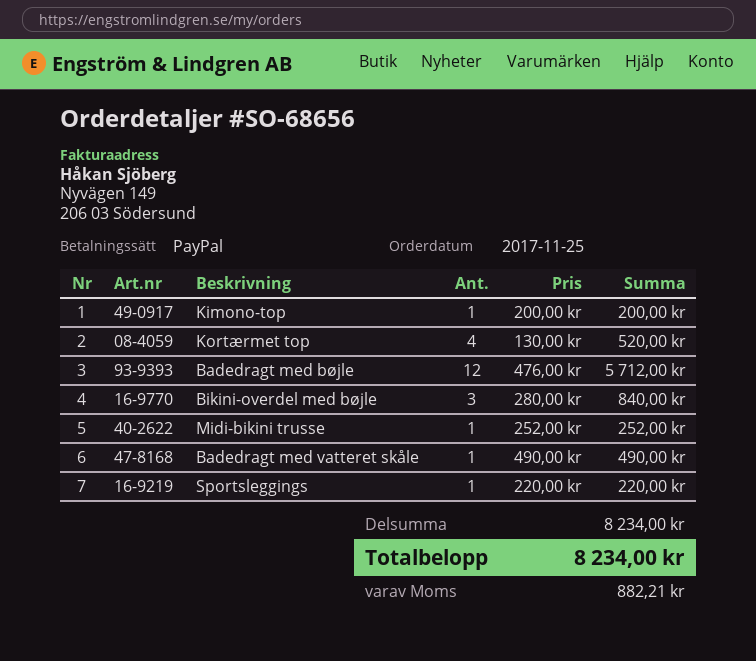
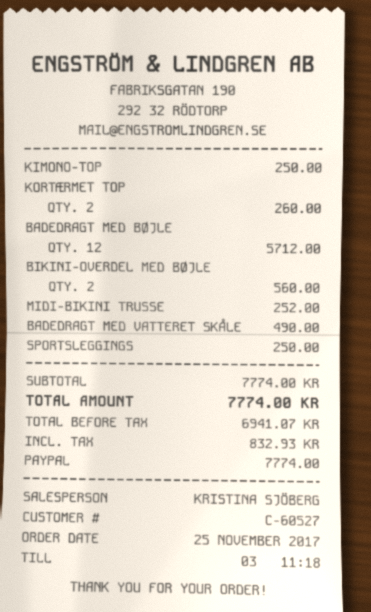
Kimono-top: 1 for 200.00 -> 1 for 250.00
Kortærmet top: 4 for 520.00 -> 2 for 260.00
Bikini-overdel med bøjle: 3 for 840.00 -> 2 for 560.00
Sportsleggings: 1 for 220.00 -> 1 for 250.00
subtotal: 8234.00 -> 7774.00
tax: 882.21 -> 832.93
total: 8234.00 -> 7774.00

